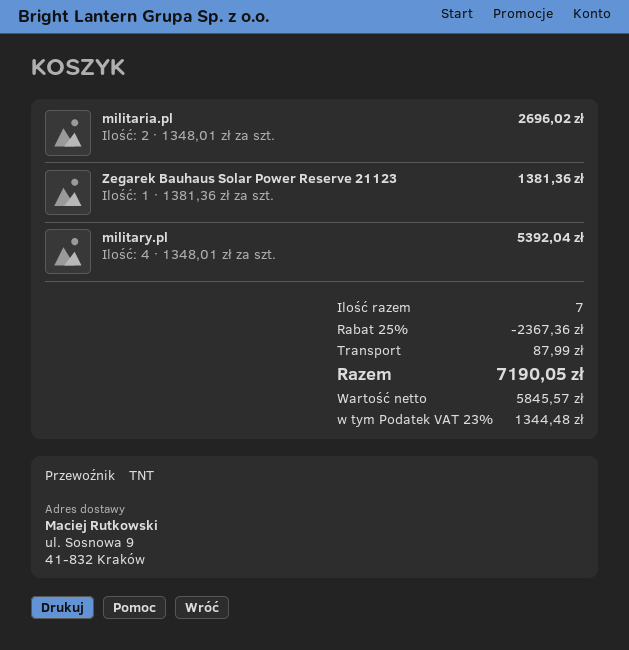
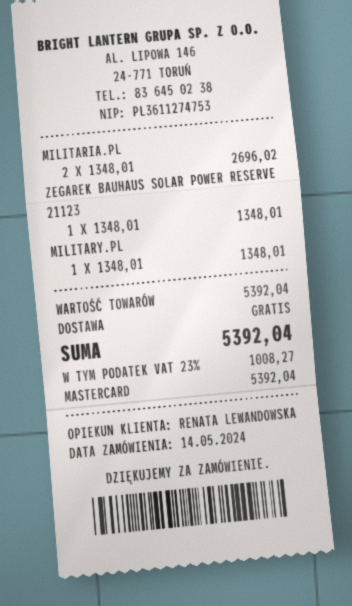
Zegarek Bauhaus Solar Power Reserve 21123: 1 x 1381.36 = 1381.36 -> 1 x 1348.01 = 1348.01
military.pl: 4 x 1348.01 = 5392.04 -> 1 x 1348.01 = 1348.01
discount: 25% = 2367.36 -> none
shipping: 87.99 -> 0.00
tax: 23% = 1344.48 -> 23% = 1008.27
total: 7190.05 -> 5392.04

